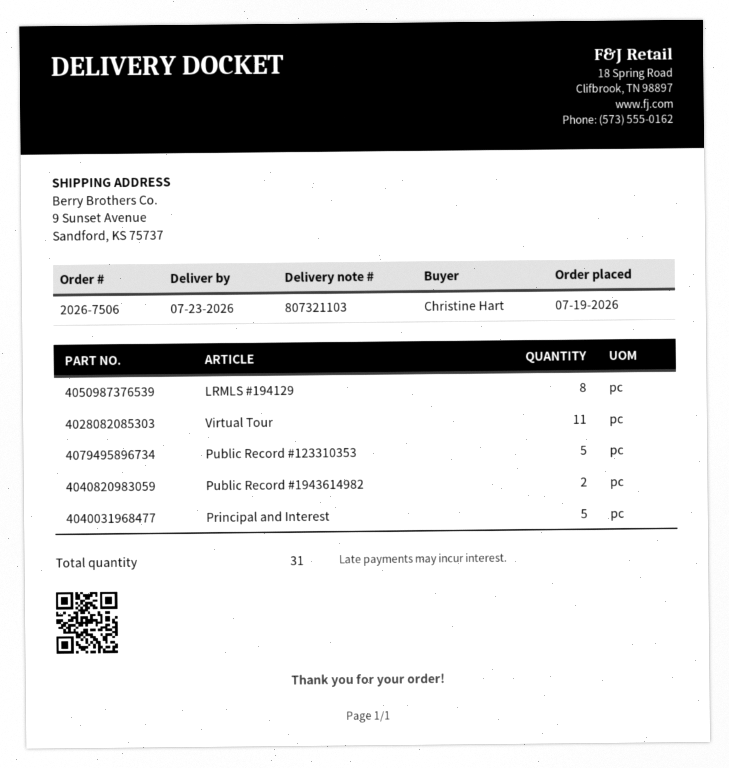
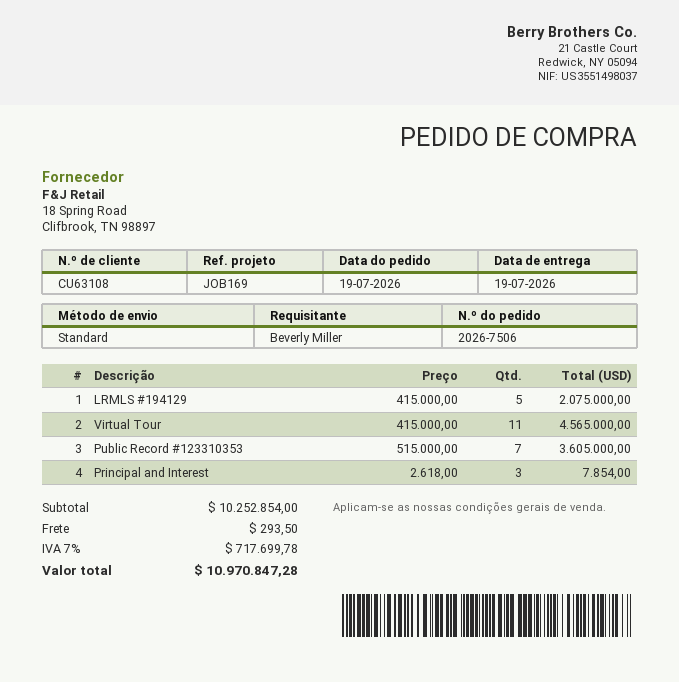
delivery date: 2026-07-23 -> 2026-07-19
ordered by: Christine Hart -> Beverly Miller
LRMLS #194129: 8 -> 5
Public Record #123310353: 5 -> 7
Public Record #1943614982: 2 -> none
Principal and Interest: 5 -> 3

